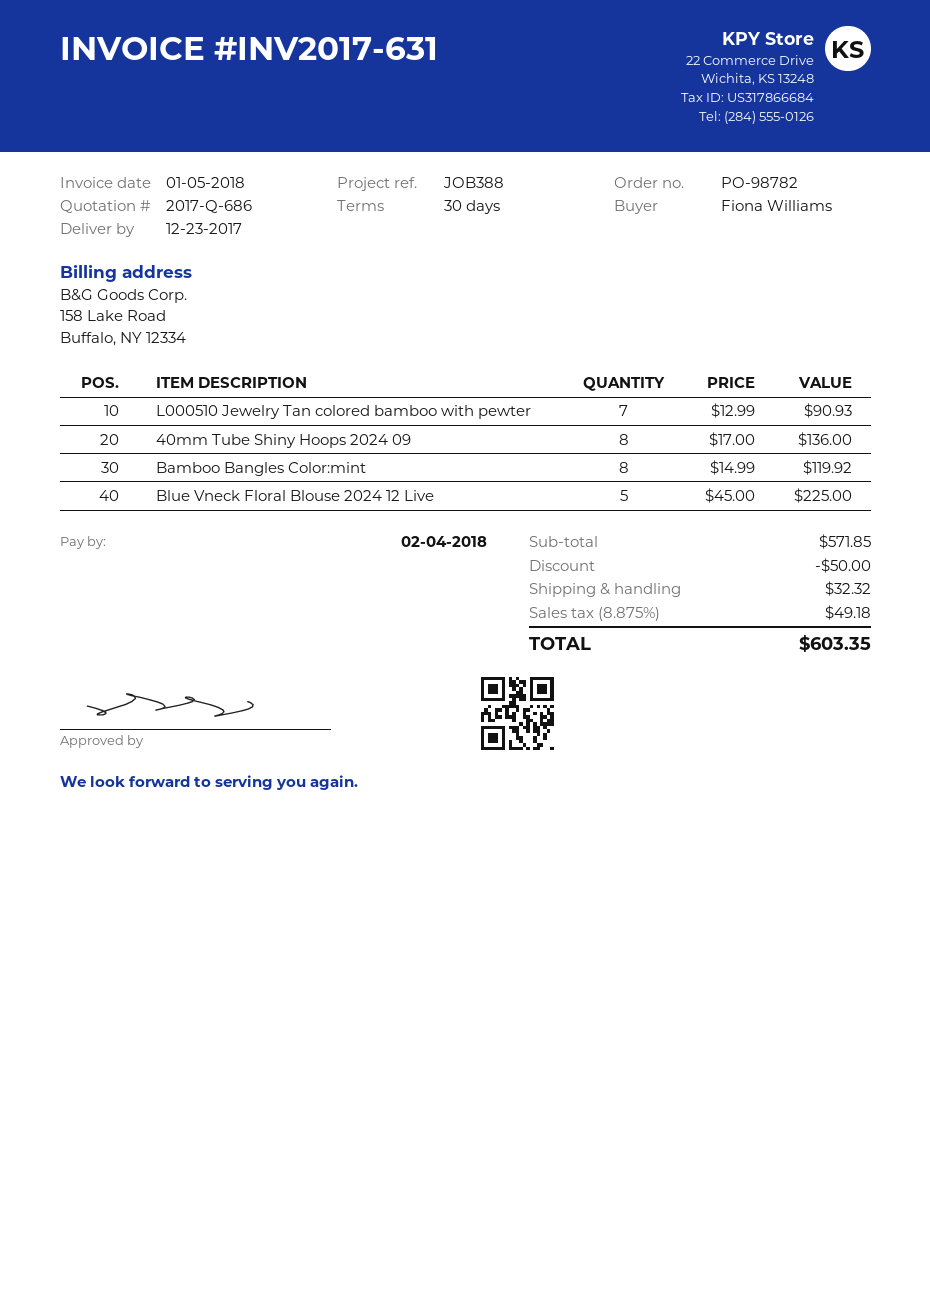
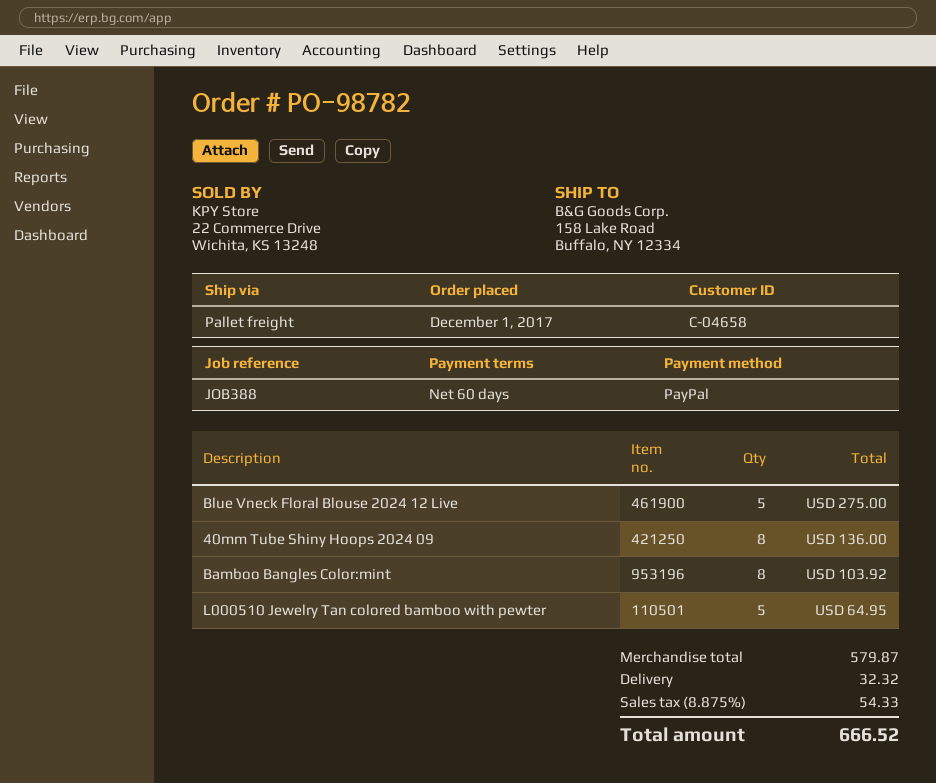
payment terms: 30 days -> 60 days
L000510 Jewelry Tan colored bamboo with pewter: 7 for 90.93 -> 5 for 64.95
Bamboo Bangles Color:mint: 8 for 119.92 -> 8 for 103.92
Blue Vneck Floral Blouse 2024 12 Live: 5 for 225.00 -> 5 for 275.00
subtotal: 571.85 -> 579.87
discount: 50.00 -> none
tax: 8.875% = 49.18 -> 8.875% = 54.33
total: 603.35 -> 666.52

